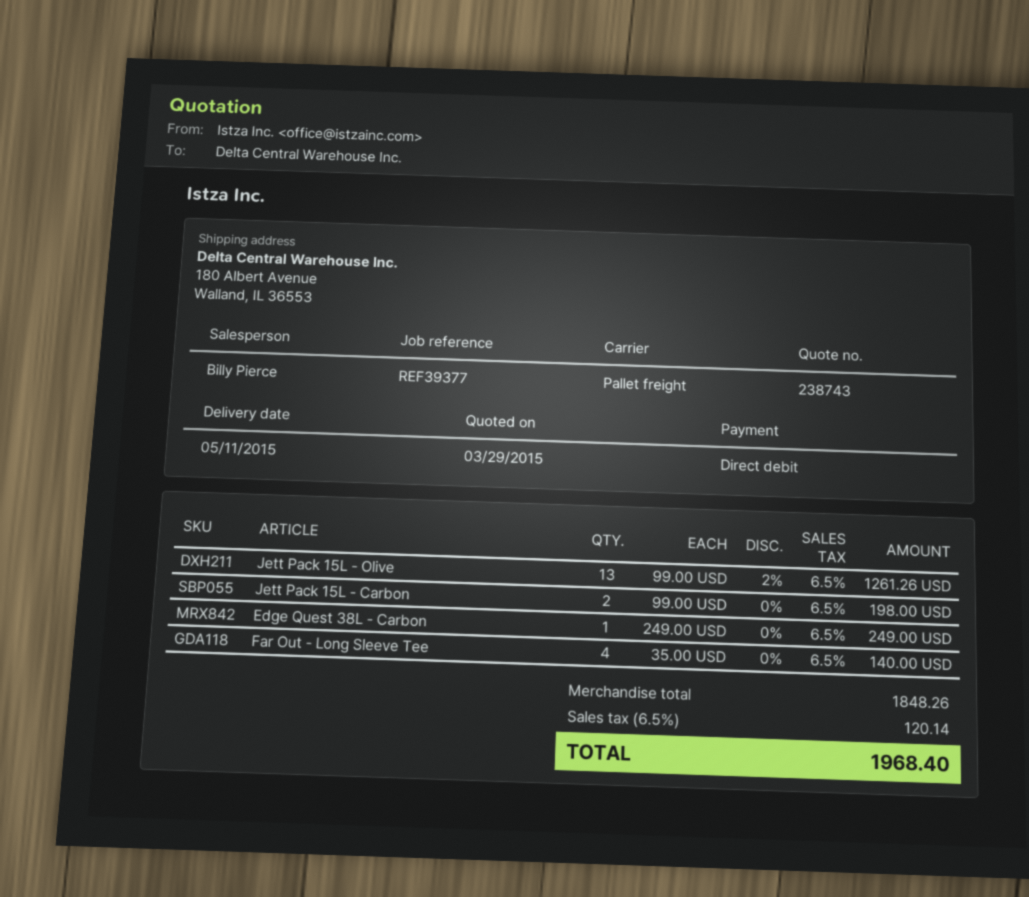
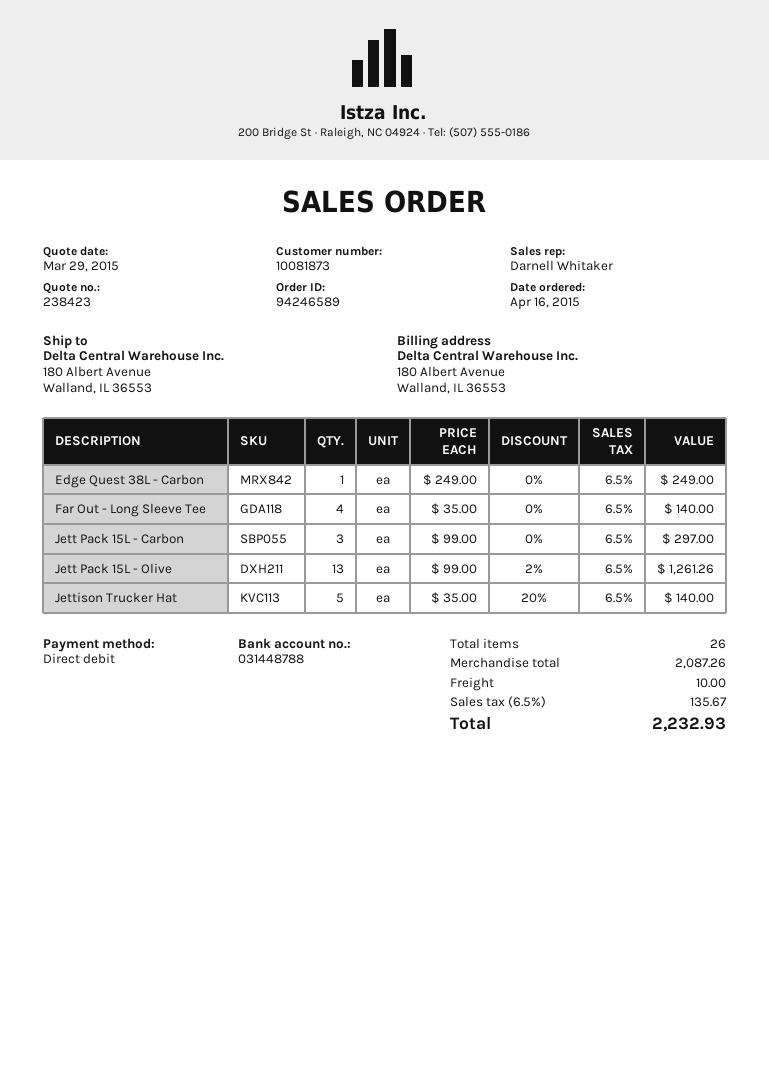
quote number: 238743 -> 238423
sales rep: Billy Pierce -> Darnell Whitaker
Jett Pack 15L - Carbon: 2 x 99.00 = 198.00 -> 3 x 99.00 = 297.00
Jettison Trucker Hat: none -> 5 x 35.00 - 20% = 140.00
subtotal: 1848.26 -> 2087.26
shipping: none -> 10.00
tax: 6.5% = 120.14 -> 6.5% = 135.67
total: 1968.40 -> 2232.93

